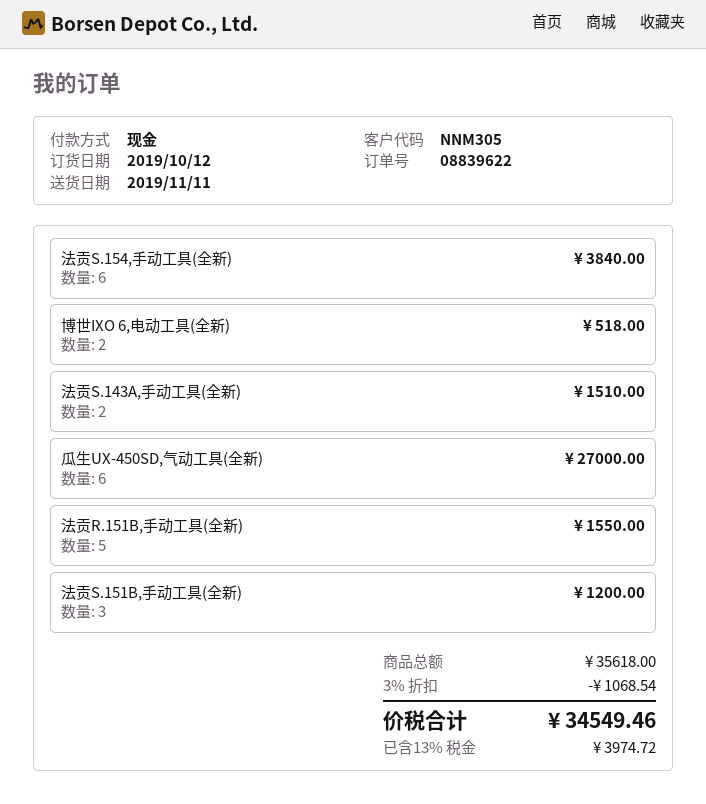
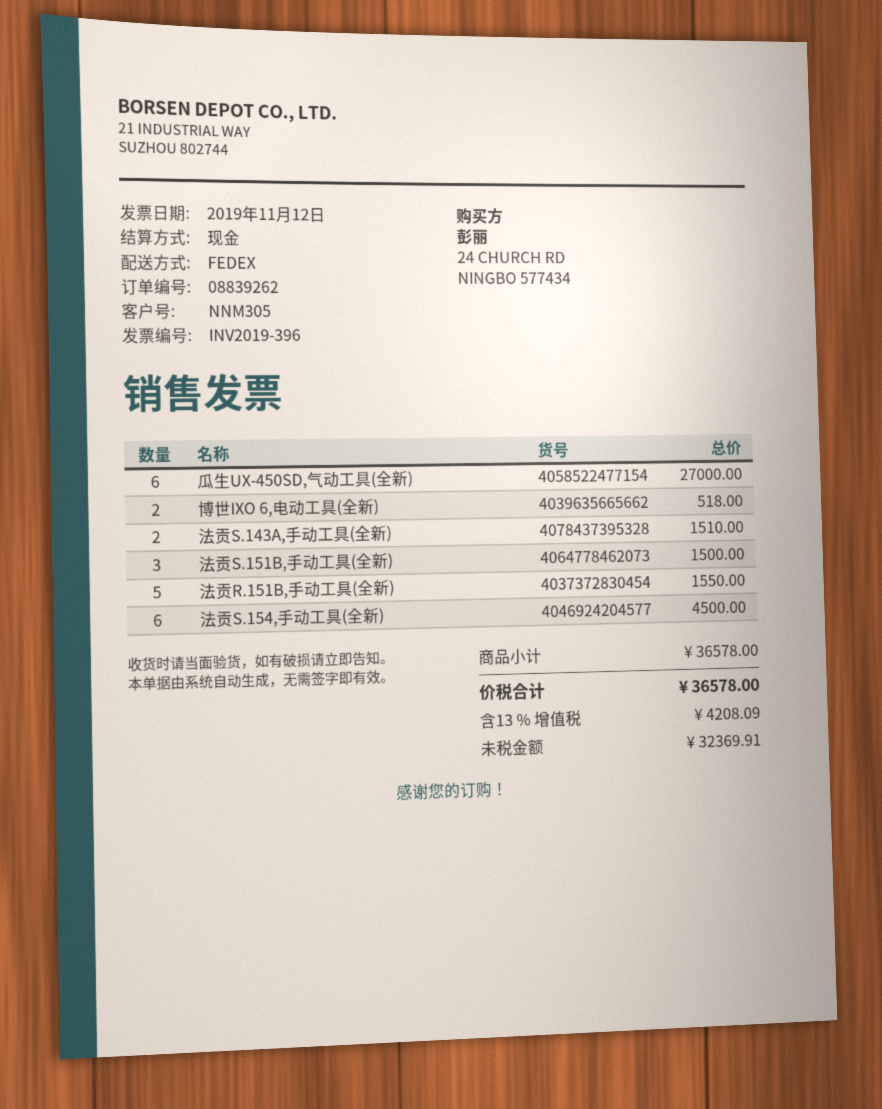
order number: 08839622 -> 08839262
法贡S.154,手动工具(全新): 6 for 3840.00 -> 6 for 4500.00
法贡S.151B,手动工具(全新): 3 for 1200.00 -> 3 for 1500.00
subtotal: 35618.00 -> 36578.00
discount: 3% = 1068.54 -> none
tax: 13% = 3974.72 -> 13% = 4208.09
total: 34549.46 -> 36578.00

